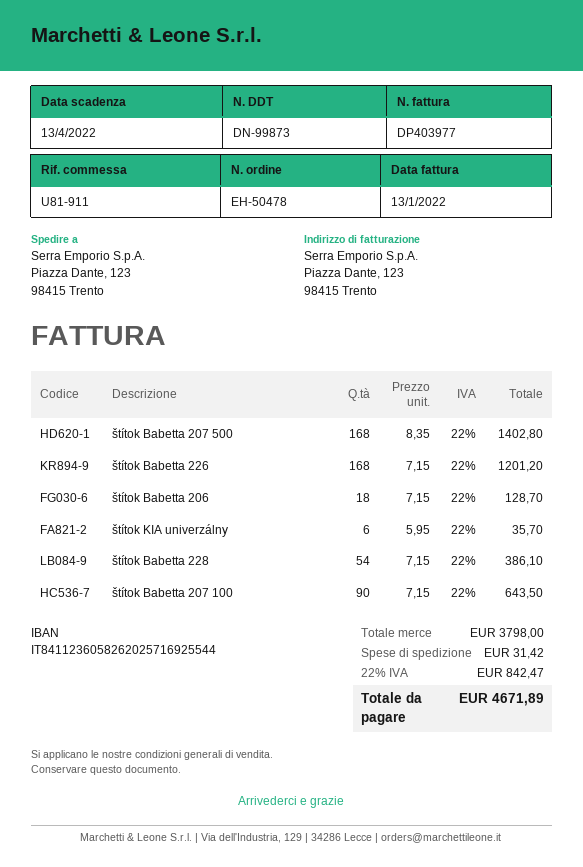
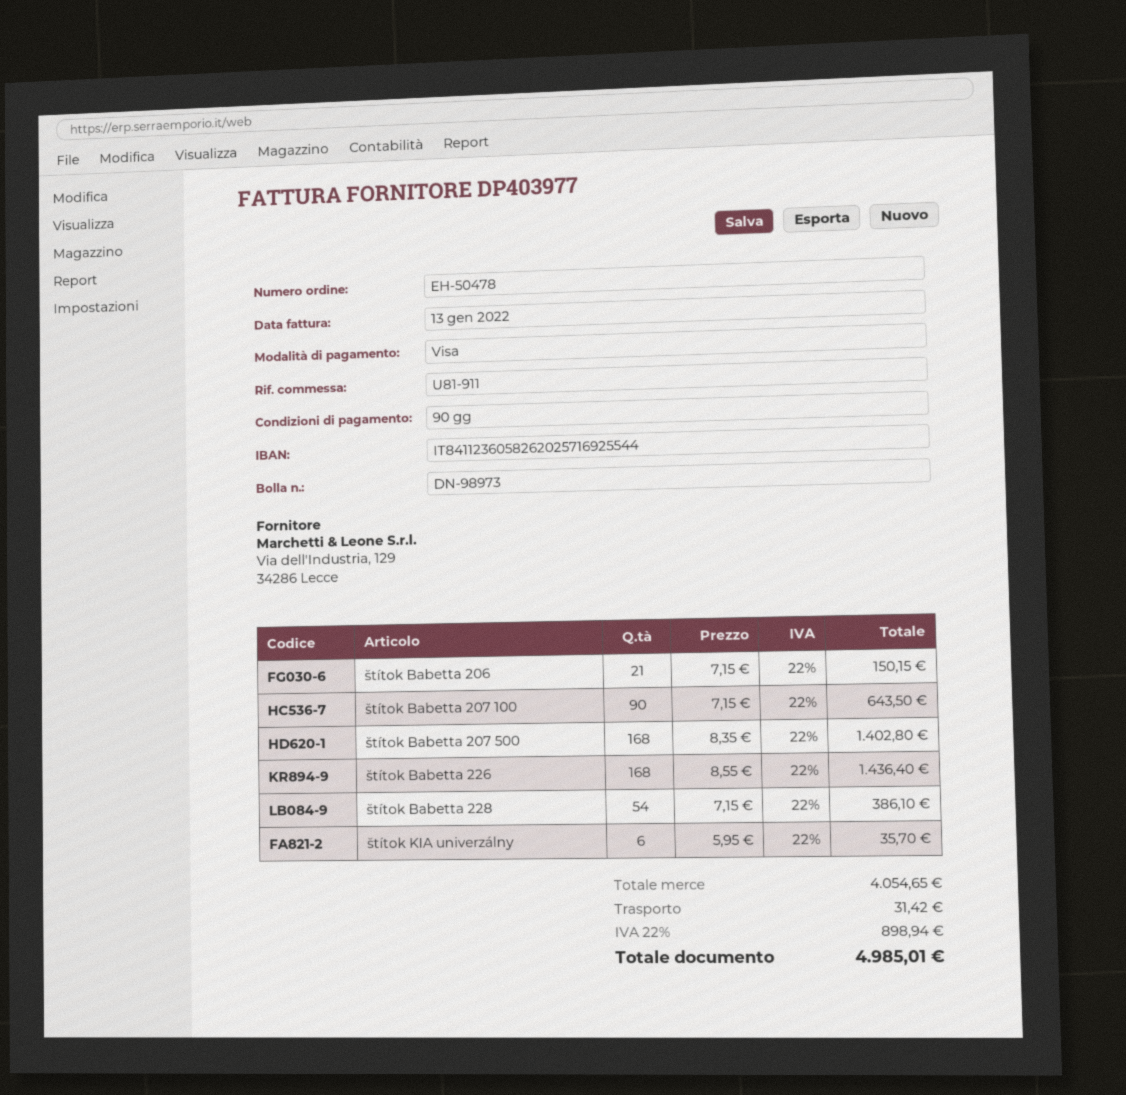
delivery note number: DN-99873 -> DN-98973
štítok Babetta 226: 168 x 7.15 = 1201.20 -> 168 x 8.55 = 1436.40
štítok Babetta 206: 18 x 7.15 = 128.70 -> 21 x 7.15 = 150.15
subtotal: 3798.00 -> 4054.65
tax: 22% = 842.47 -> 22% = 898.94
total: 4671.89 -> 4985.01

